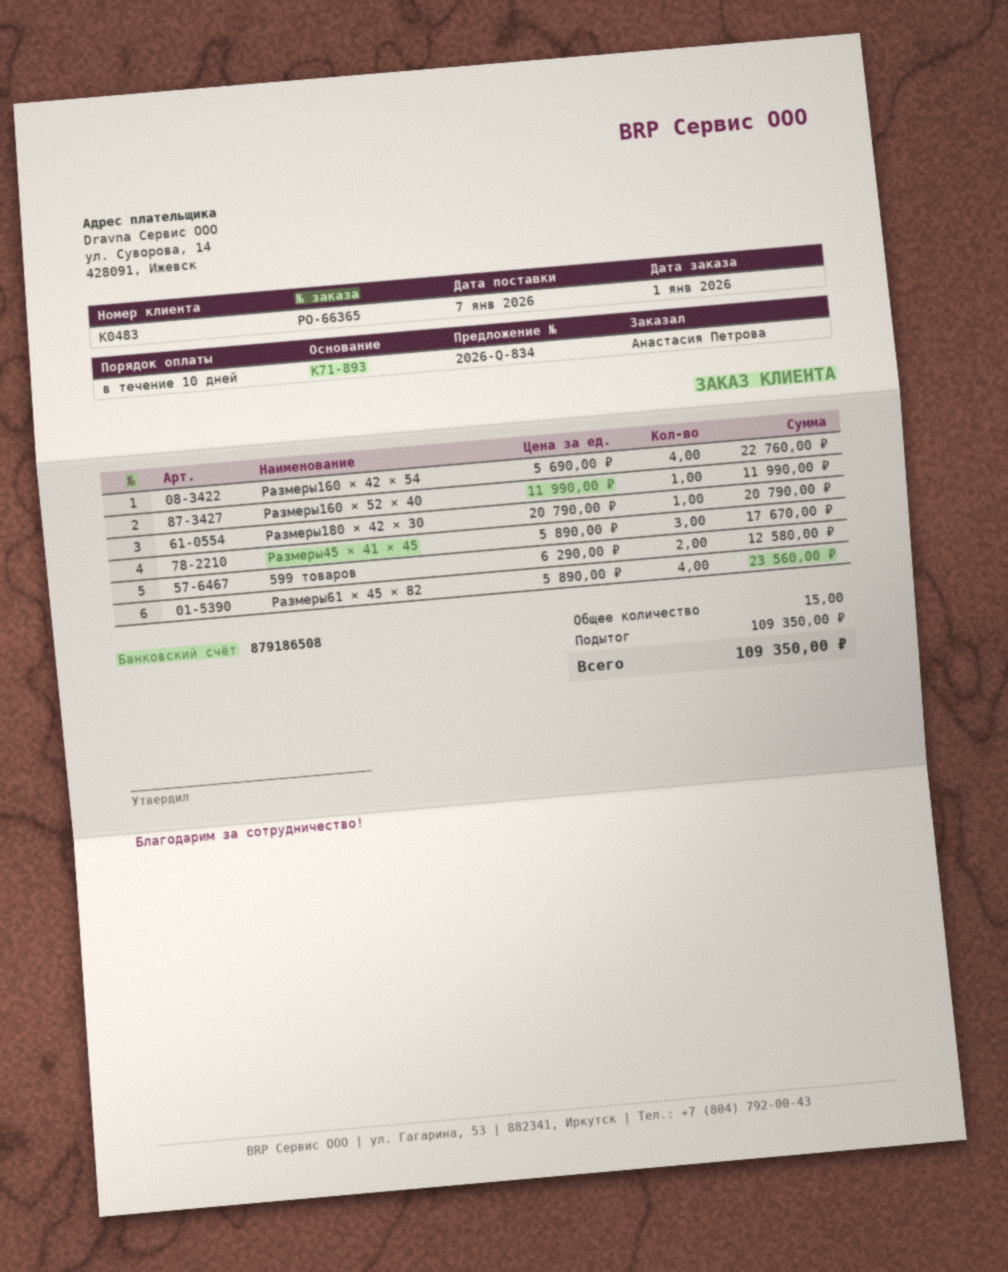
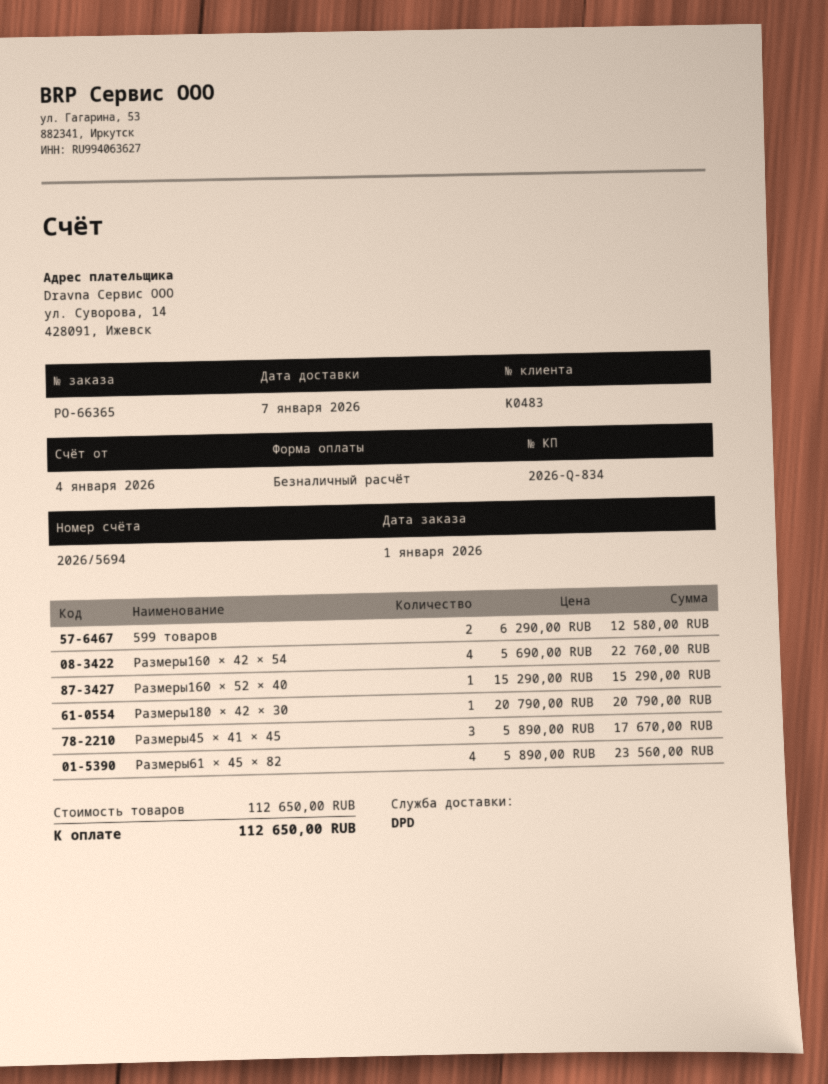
Размеры160 × 52 × 40: 1 x 11990.00 = 11990.00 -> 1 x 15290.00 = 15290.00
subtotal: 109350.00 -> 112650.00
total: 109350.00 -> 112650.00

